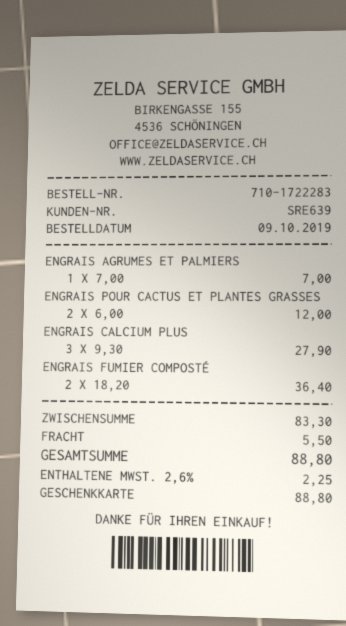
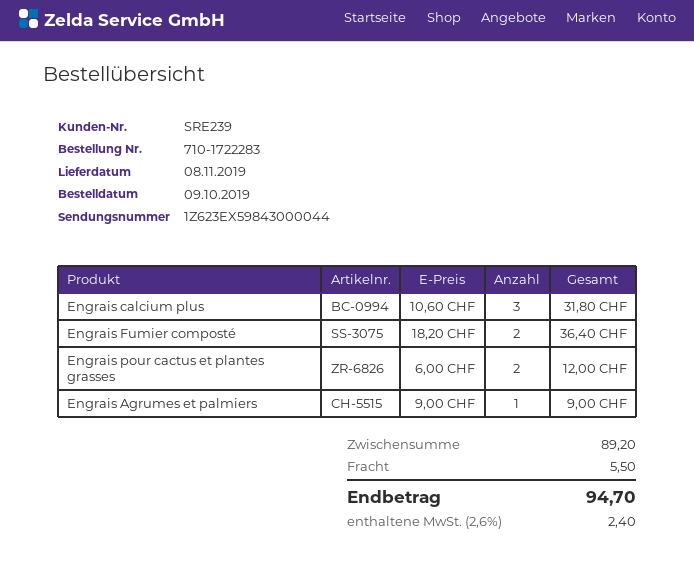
customer number: SRE639 -> SRE239
ENGRAIS AGRUMES ET PALMIERS: 1 x 7.00 = 7.00 -> 1 x 9.00 = 9.00
ENGRAIS CALCIUM PLUS: 3 x 9.30 = 27.90 -> 3 x 10.60 = 31.80
subtotal: 83.30 -> 89.20
tax: 2.6% = 2.25 -> 2.6% = 2.40
total: 88.80 -> 94.70

